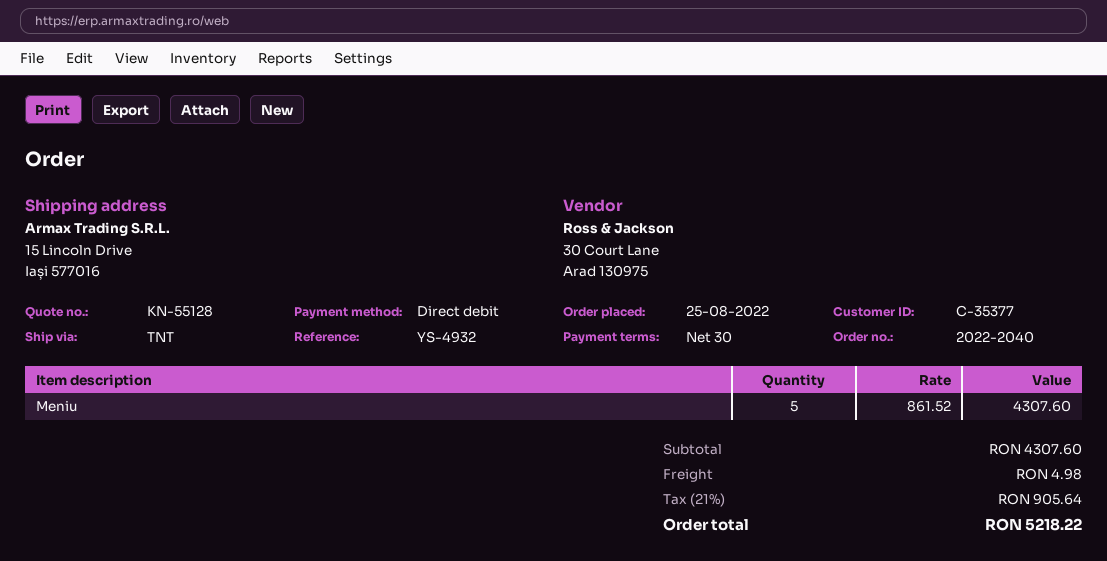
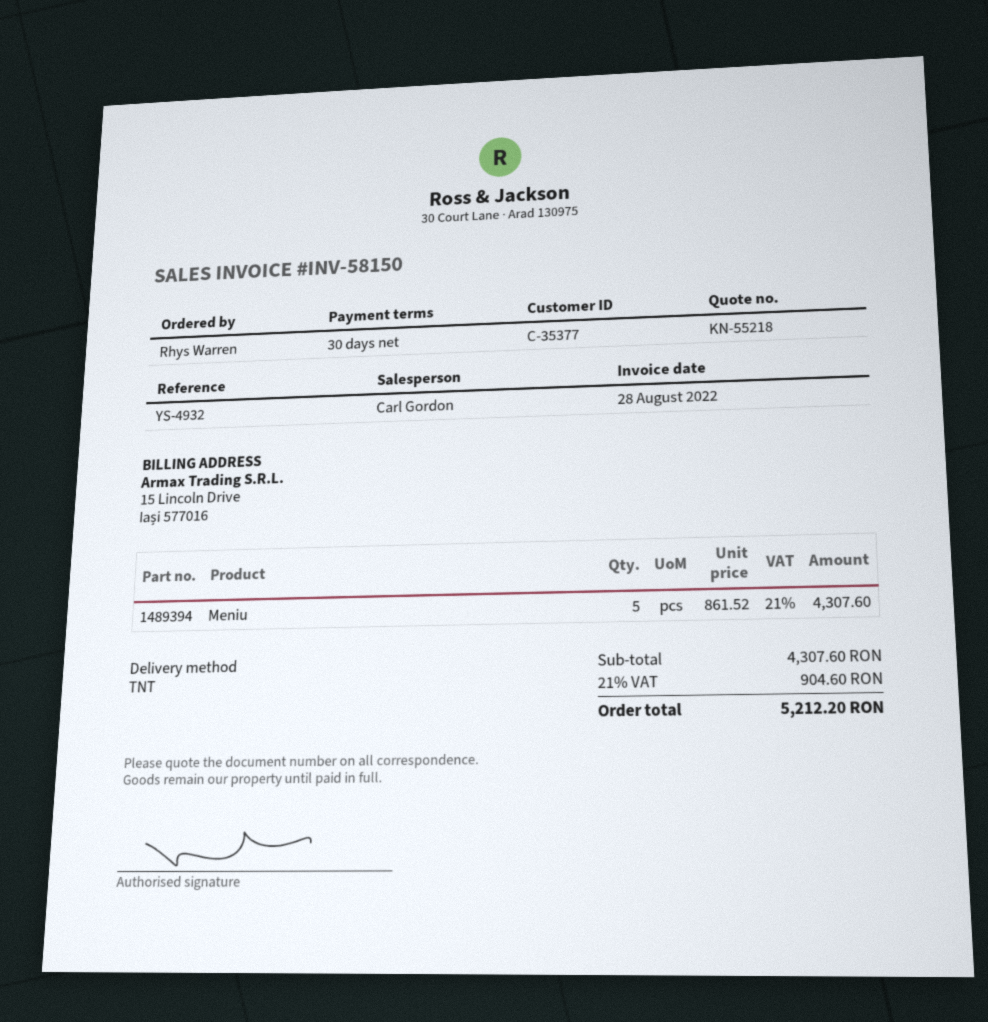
quote number: KN-55128 -> KN-55218
shipping: 4.98 -> none
tax: 21% = 905.64 -> 21% = 904.60
total: 5218.22 -> 5212.20

